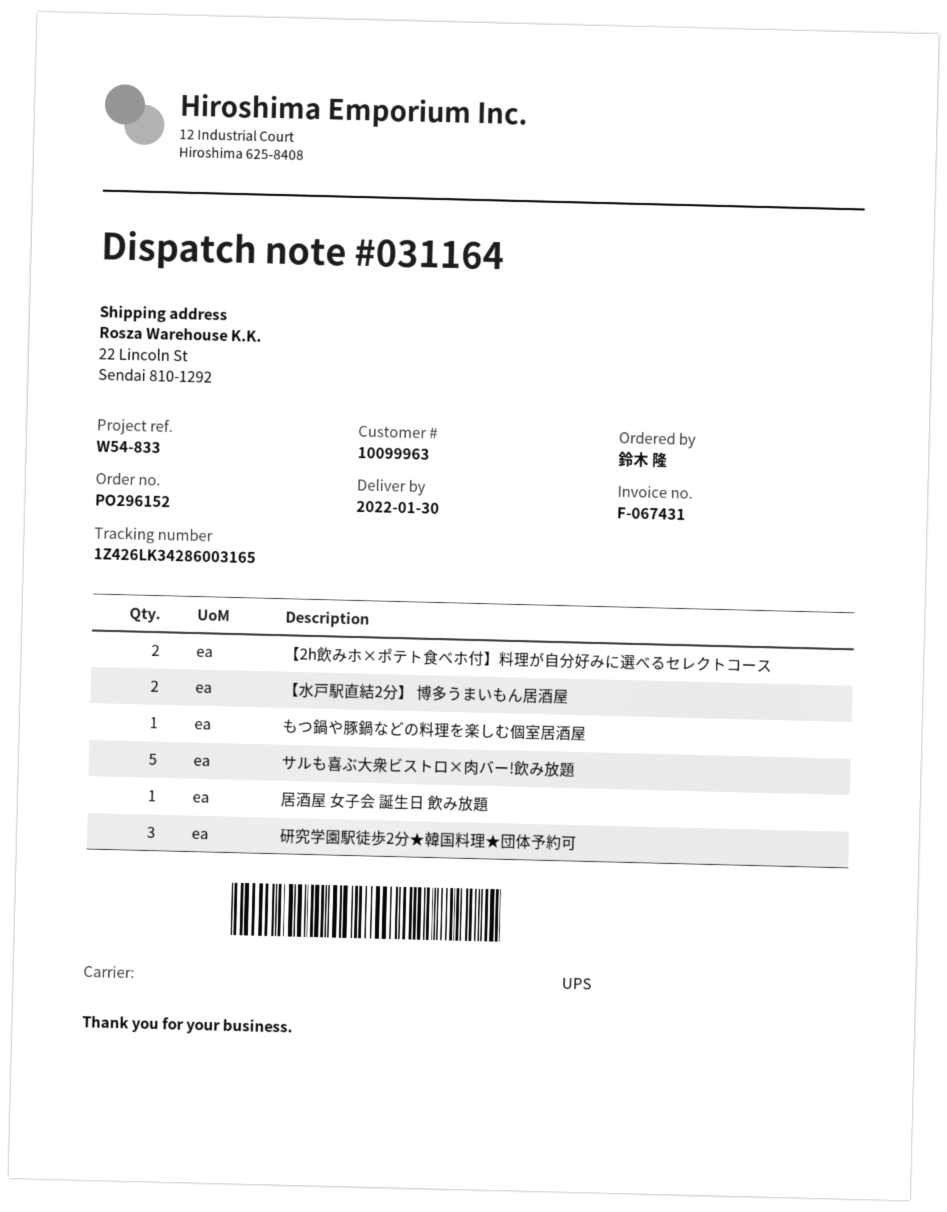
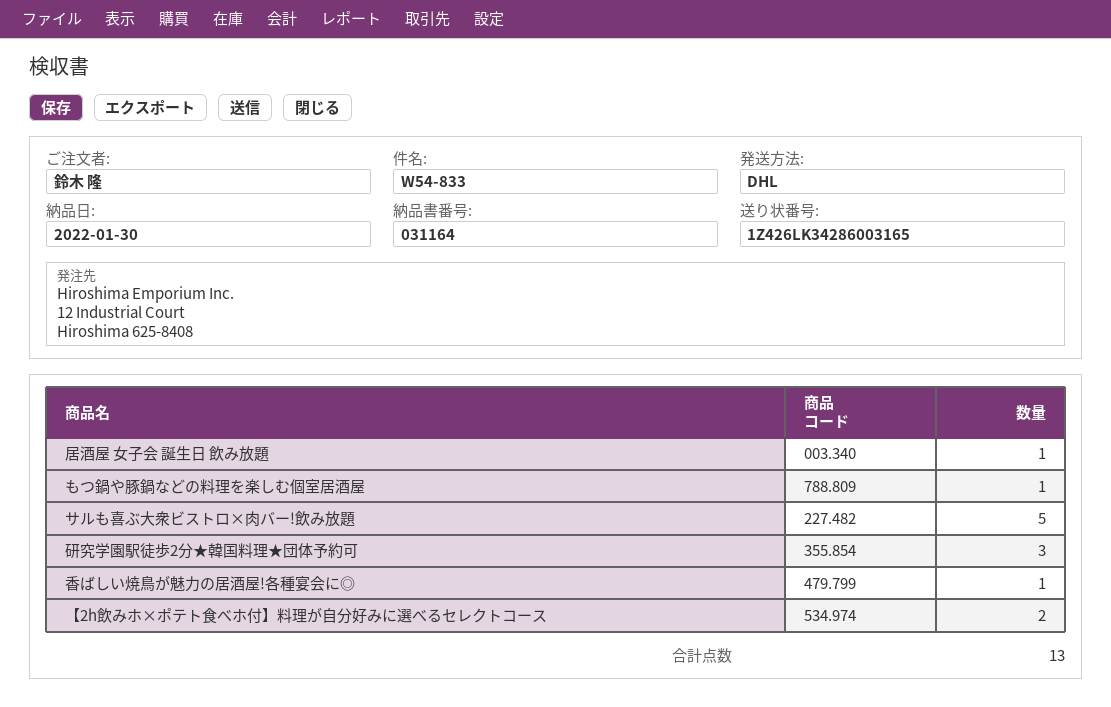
shipping method: UPS -> DHL
【水戸駅直結2分】 博多うまいもん居酒屋: 2 -> none
香ばしい焼鳥が魅力の居酒屋!各種宴会に◎: none -> 1

